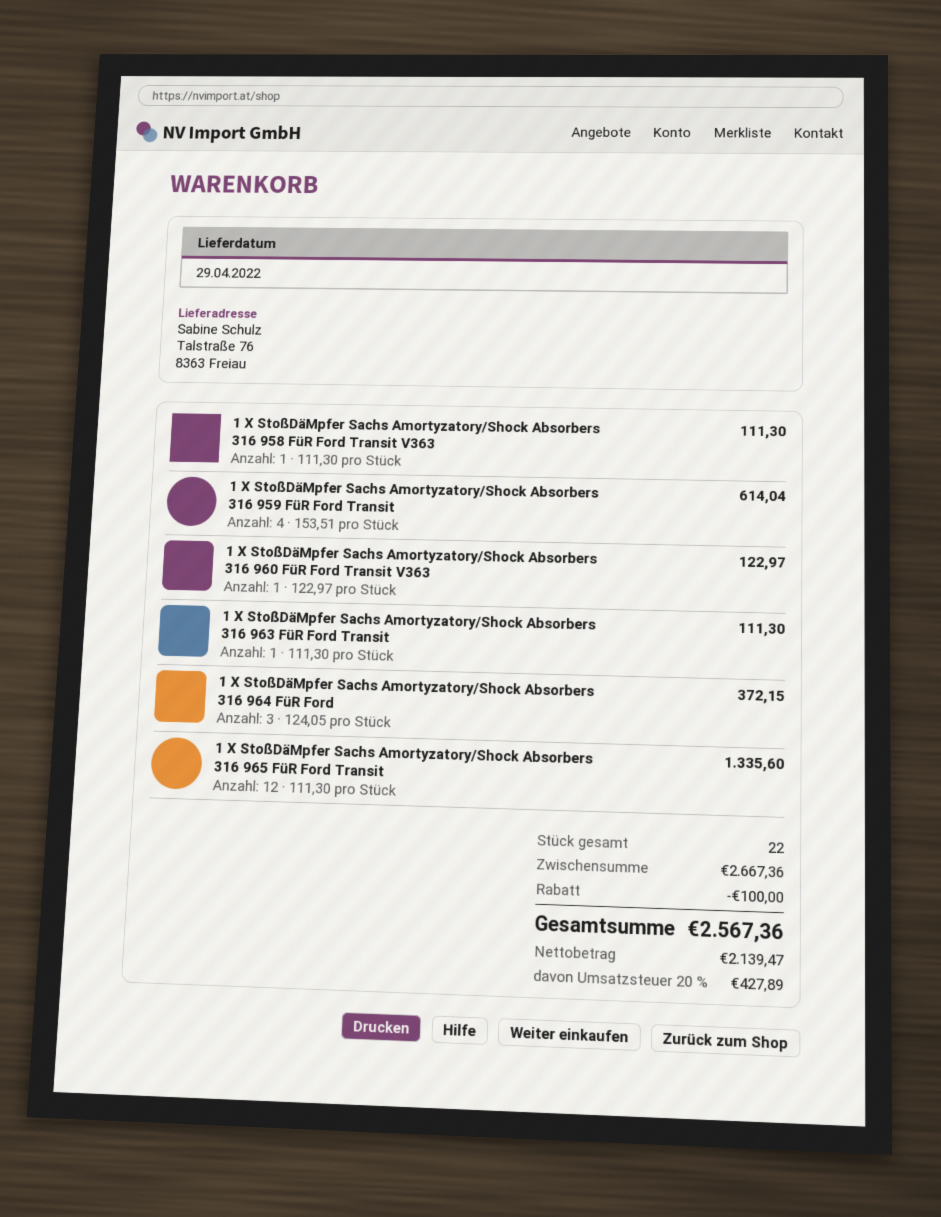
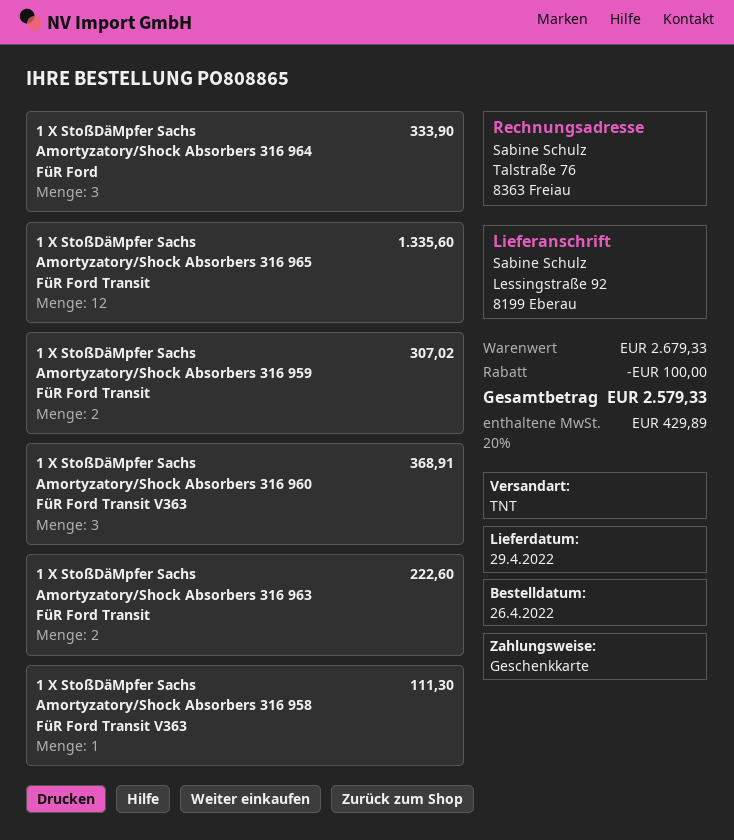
ship to: Talstraße 76, 8363 Freiau -> Lessingstraße 92, 8199 Eberau
1 X StoßDäMpfer Sachs Amortyzatory/Shock Absorbers 316 959 FüR Ford Transit: 4 for 614.04 -> 2 for 307.02
1 X StoßDäMpfer Sachs Amortyzatory/Shock Absorbers 316 960 FüR Ford Transit V363: 1 for 122.97 -> 3 for 368.91
1 X StoßDäMpfer Sachs Amortyzatory/Shock Absorbers 316 963 FüR Ford Transit: 1 for 111.30 -> 2 for 222.60
1 X StoßDäMpfer Sachs Amortyzatory/Shock Absorbers 316 964 FüR Ford: 3 for 372.15 -> 3 for 333.90
subtotal: 2667.36 -> 2679.33
tax: 20% = 427.89 -> 20% = 429.89
total: 2567.36 -> 2579.33

